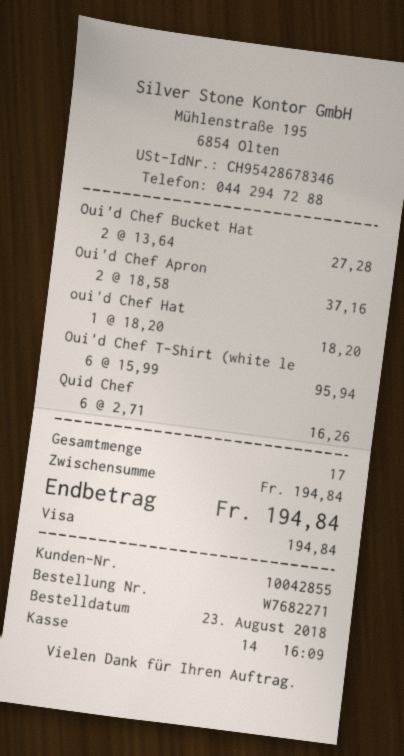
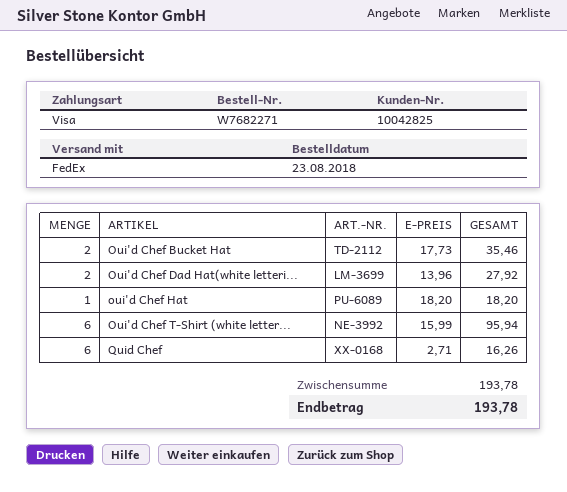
customer number: 10042855 -> 10042825
Oui'd Chef Bucket Hat: 2 x 13.64 = 27.28 -> 2 x 17.73 = 35.46
Oui'd Chef Apron: 2 x 18.58 = 37.16 -> none
Oui'd Chef Dad Hat(white letteri...: none -> 2 x 13.96 = 27.92
subtotal: 194.84 -> 193.78
total: 194.84 -> 193.78

